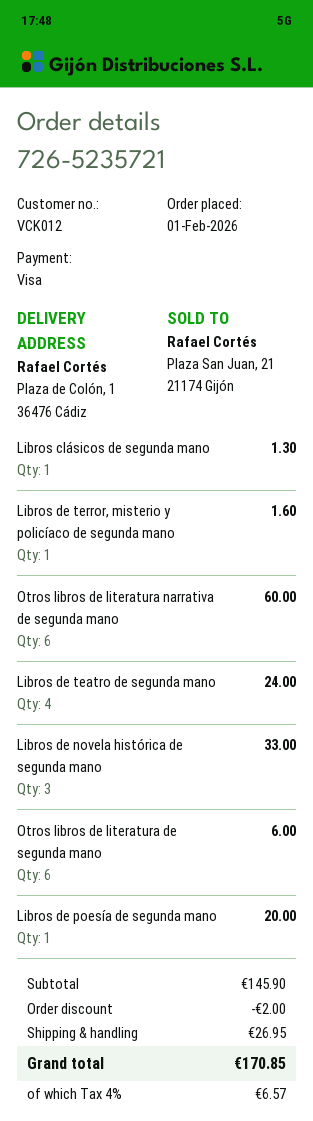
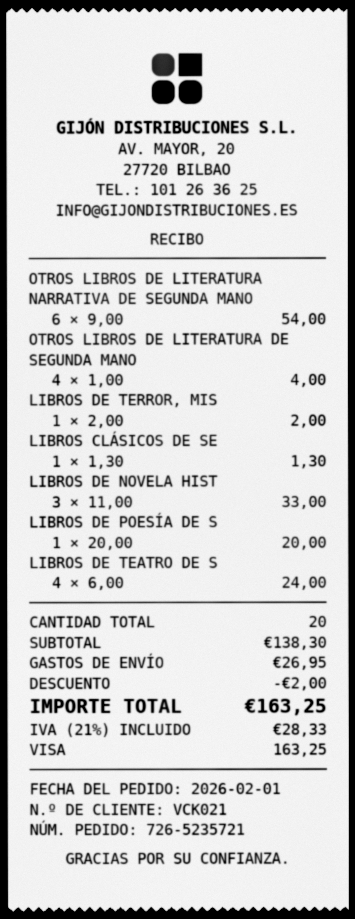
customer number: VCK012 -> VCK021
Libros de terror, misterio y policíaco de segunda mano: 1 for 1.60 -> 1 for 2.00
Otros libros de literatura narrativa de segunda mano: 6 for 60.00 -> 6 for 54.00
Otros libros de literatura de segunda mano: 6 for 6.00 -> 4 for 4.00
subtotal: 145.90 -> 138.30
tax: 4% = 6.57 -> 21% = 28.33
total: 170.85 -> 163.25

